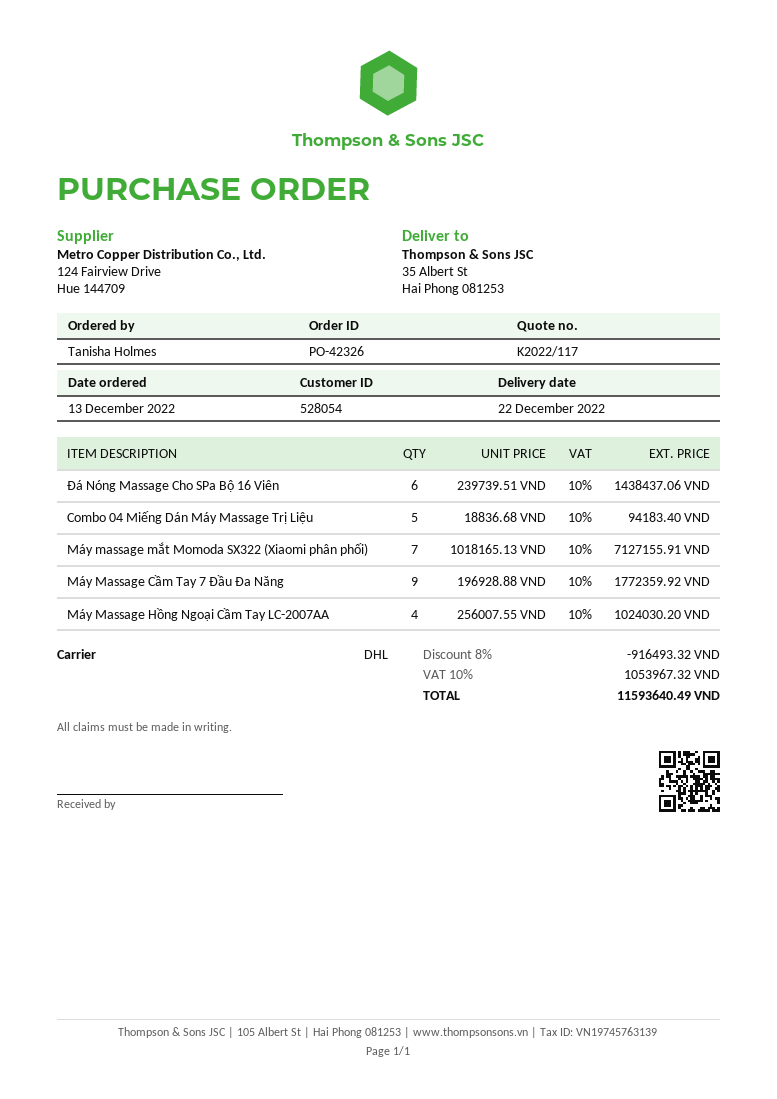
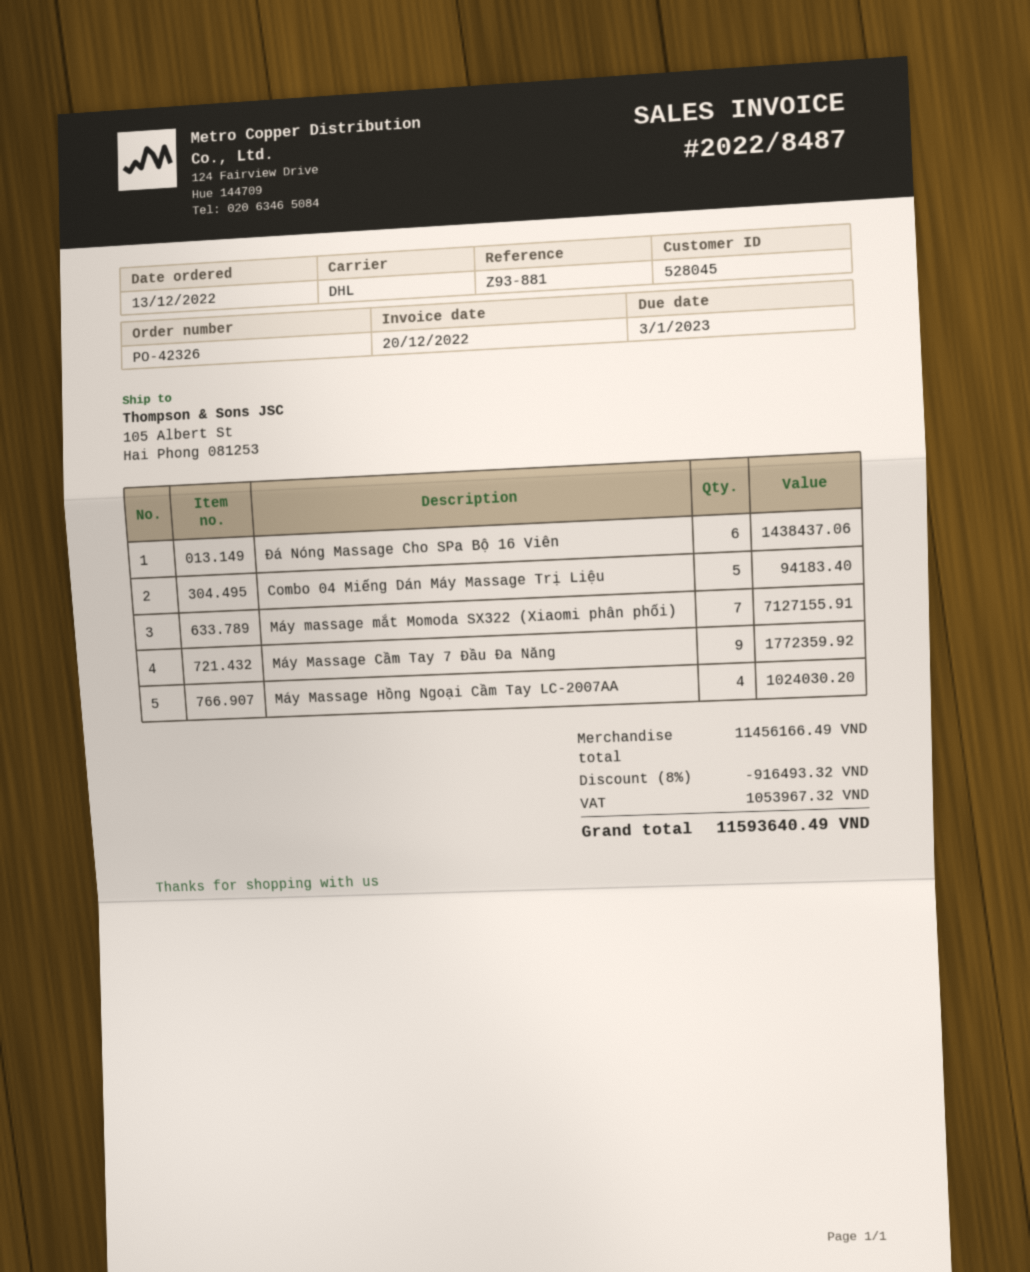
customer number: 528054 -> 528045
ship to: 35 Albert St, Hai Phong 081253 -> 105 Albert St, Hai Phong 081253

